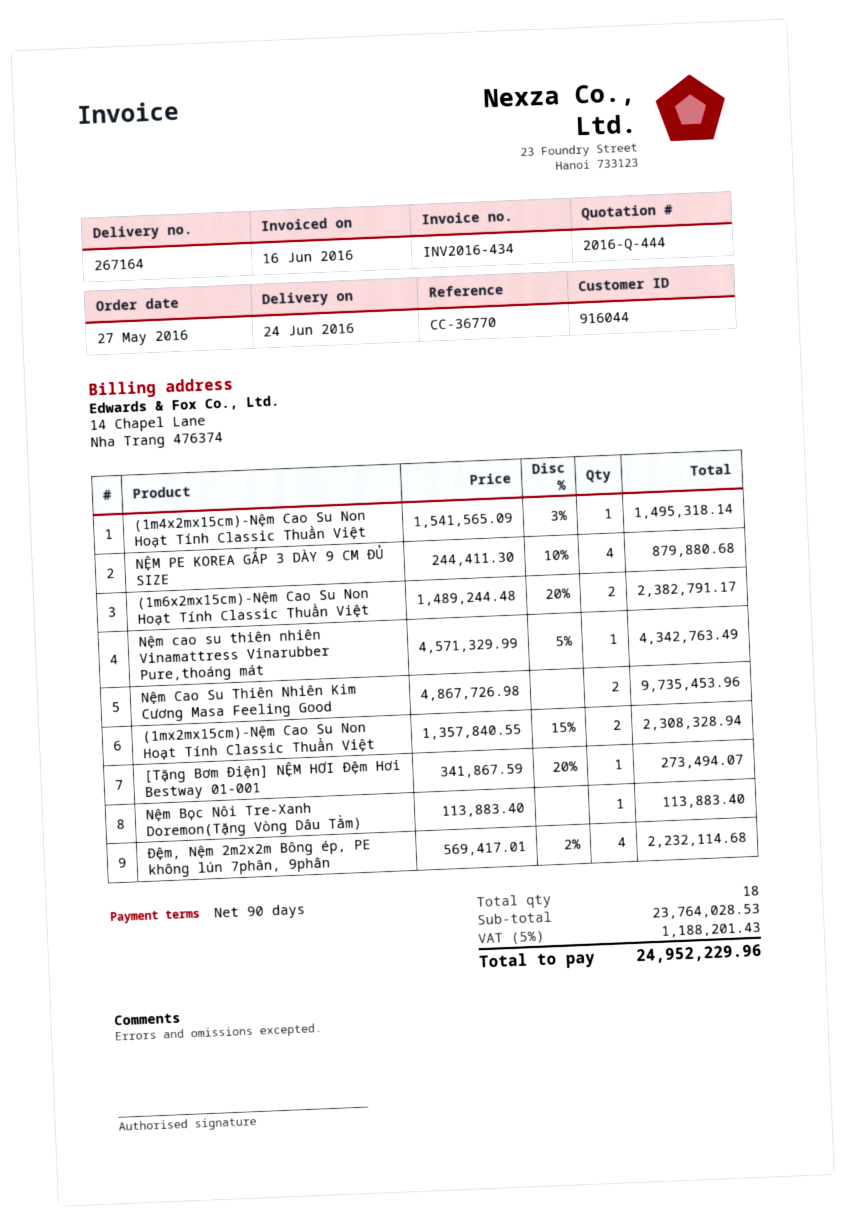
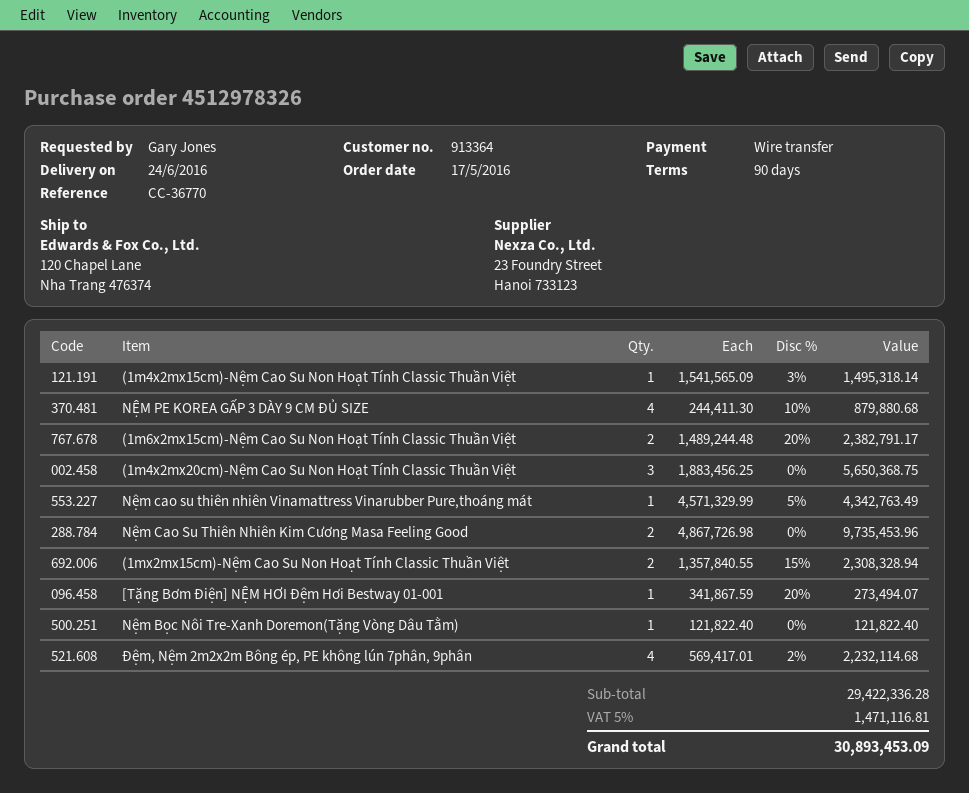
order date: 2016-05-27 -> 2016-05-17
customer number: 916044 -> 913364
Nệm Bọc Nôi Tre-Xanh Doremon(Tặng Vòng Dâu Tằm): 1 x 113883.40 = 113883.40 -> 1 x 121822.40 = 121822.40
(1m4x2mx20cm)-Nệm Cao Su Non Hoạt Tính Classic Thuần Việt: none -> 3 x 1883456.25 = 5650368.75
subtotal: 23764028.53 -> 29422336.28
tax: 5% = 1188201.43 -> 5% = 1471116.81
total: 24952229.96 -> 30893453.09

